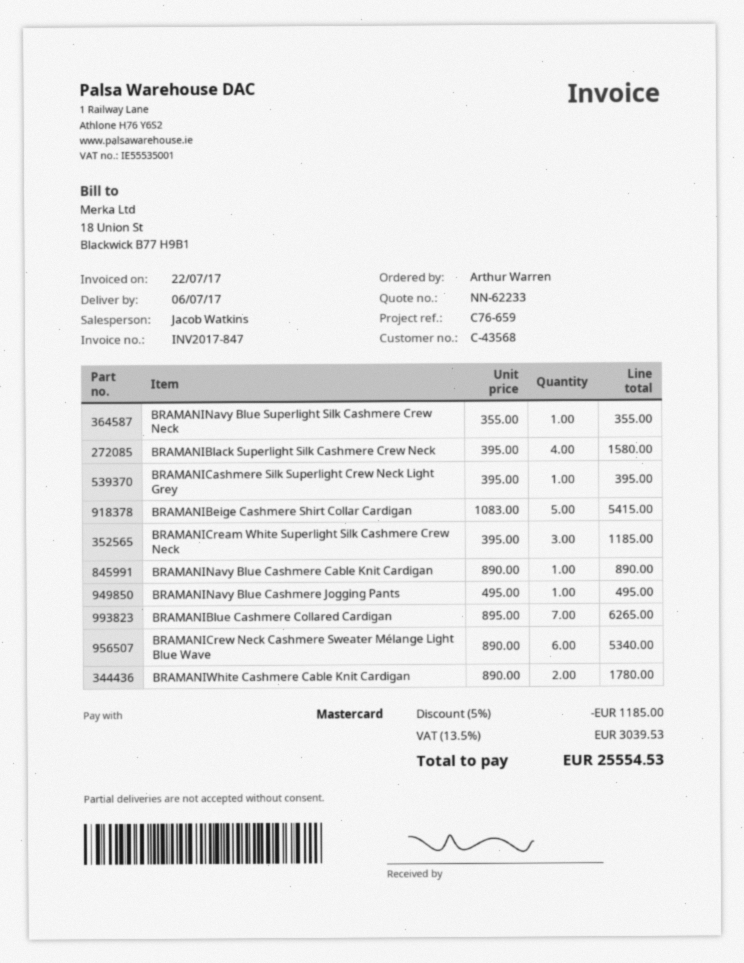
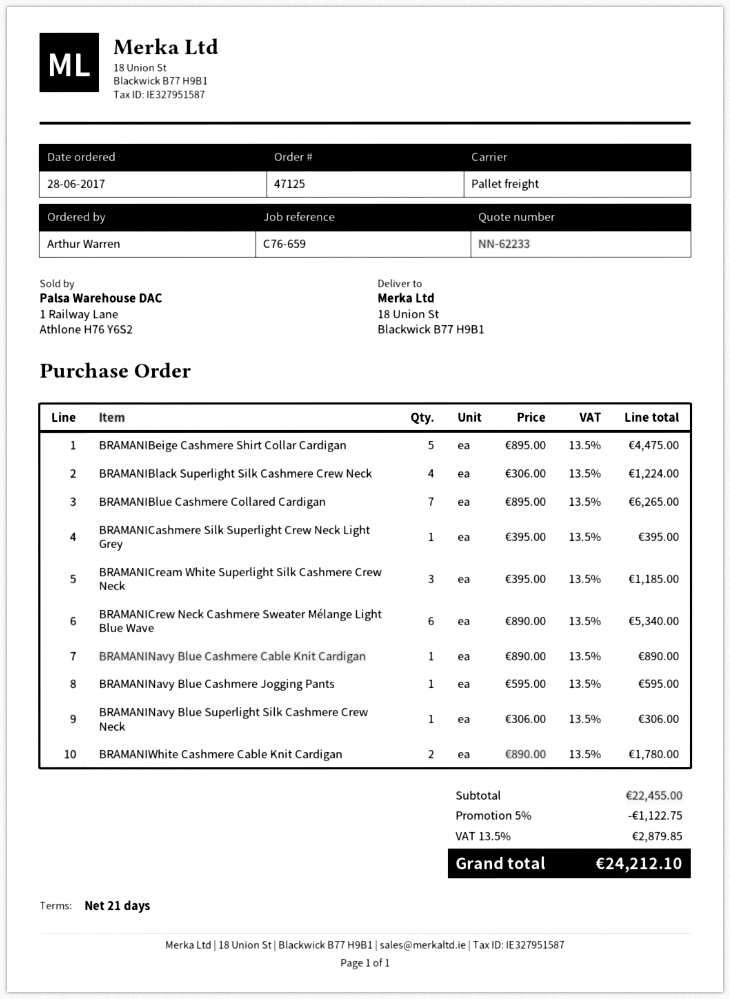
BRAMANINavy Blue Superlight Silk Cashmere Crew Neck: 1 x 355.00 = 355.00 -> 1 x 306.00 = 306.00
BRAMANIBlack Superlight Silk Cashmere Crew Neck: 4 x 395.00 = 1580.00 -> 4 x 306.00 = 1224.00
BRAMANIBeige Cashmere Shirt Collar Cardigan: 5 x 1083.00 = 5415.00 -> 5 x 895.00 = 4475.00
BRAMANINavy Blue Cashmere Jogging Pants: 1 x 495.00 = 495.00 -> 1 x 595.00 = 595.00
discount: 5% = 1185.00 -> 5% = 1122.75
tax: 13.5% = 3039.53 -> 13.5% = 2879.85
total: 25554.53 -> 24212.10

